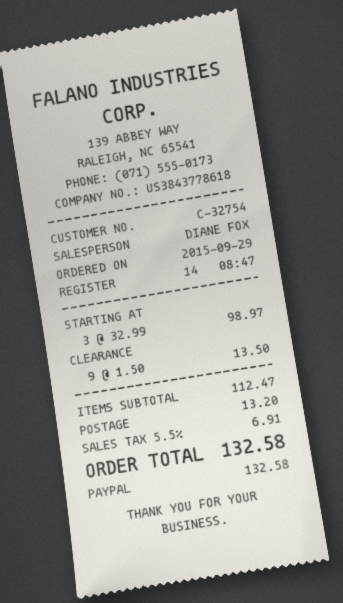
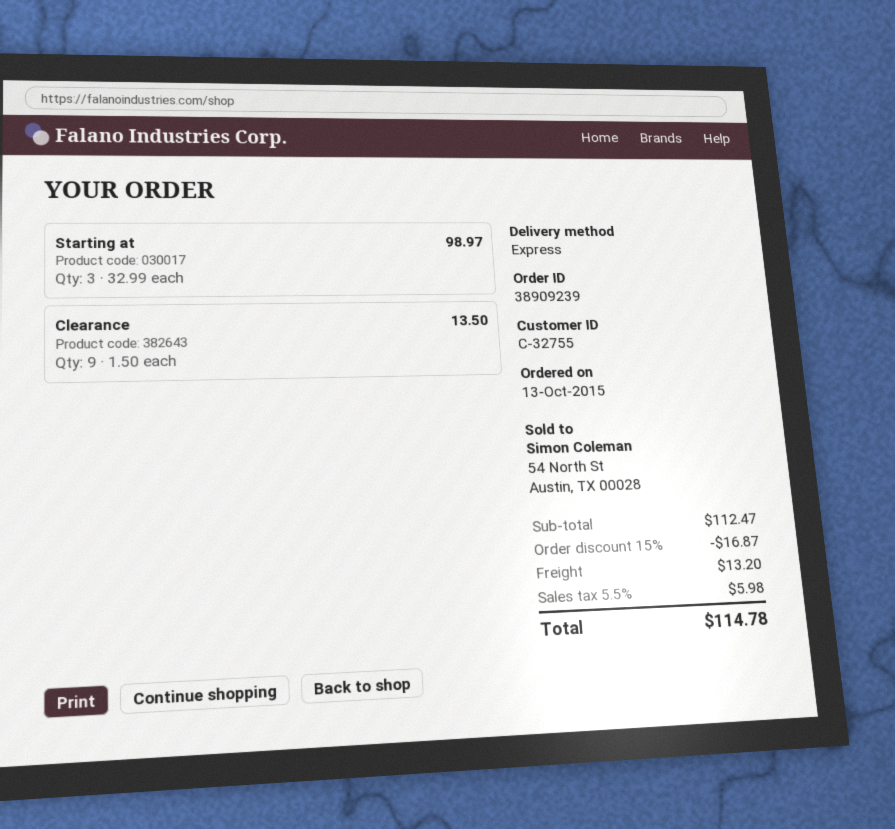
order date: 2015-09-29 -> 2015-10-13
customer number: C-32754 -> C-32755
discount: none -> 15% = 16.87
tax: 5.5% = 6.91 -> 5.5% = 5.98
total: 132.58 -> 114.78

